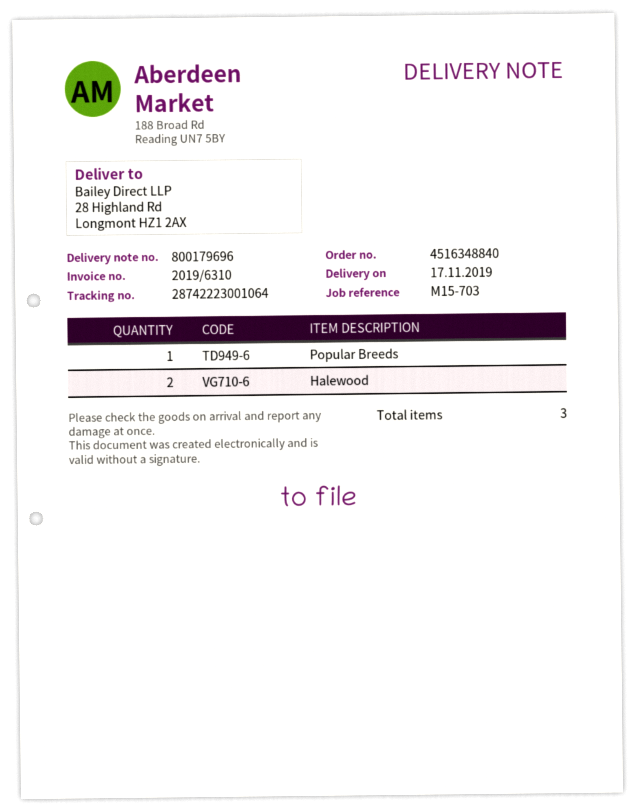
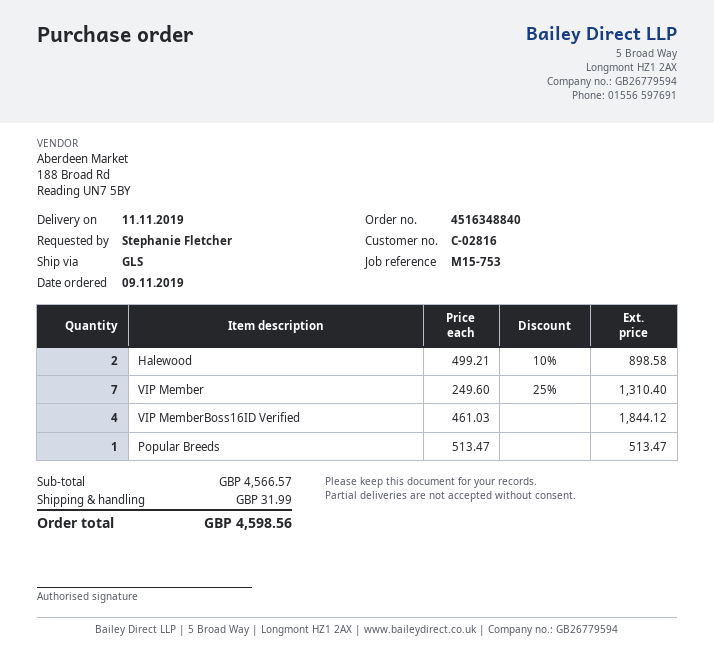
delivery date: 2019-11-17 -> 2019-11-11
reference: M15-703 -> M15-753
VIP Member: none -> 7
VIP MemberBoss16ID Verified: none -> 4

